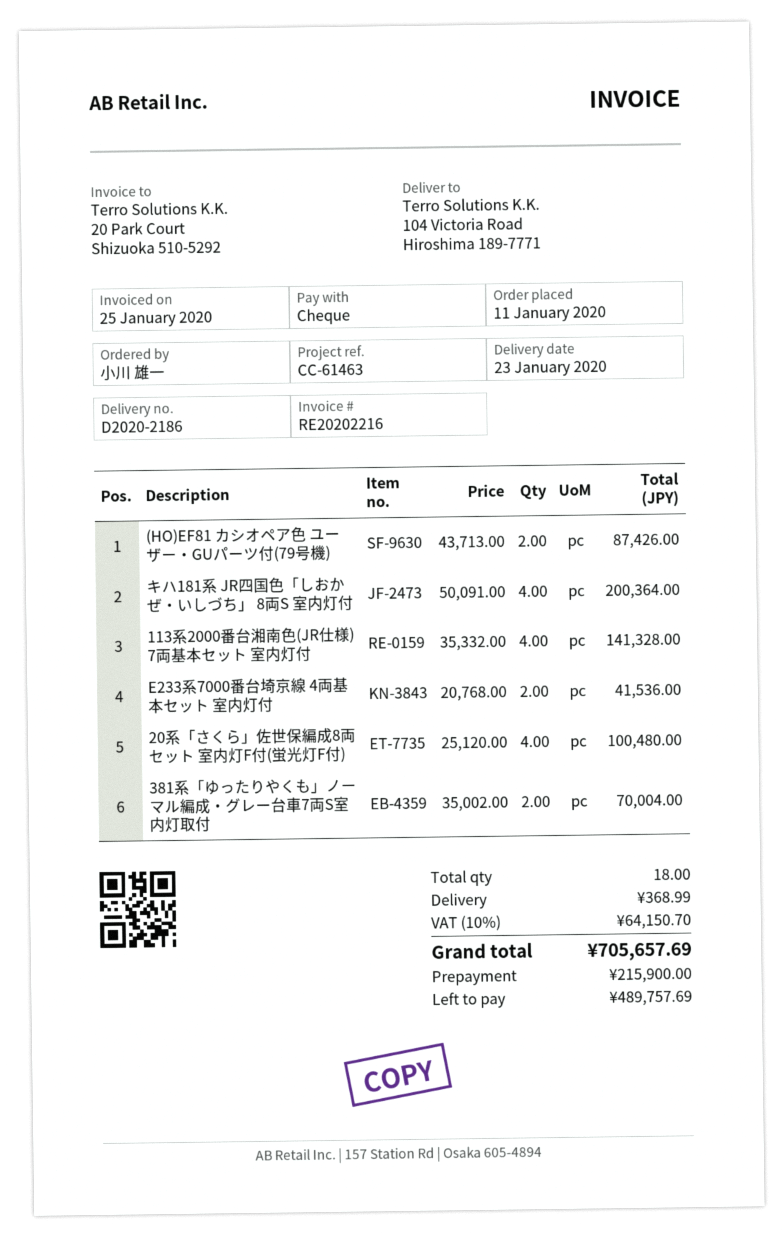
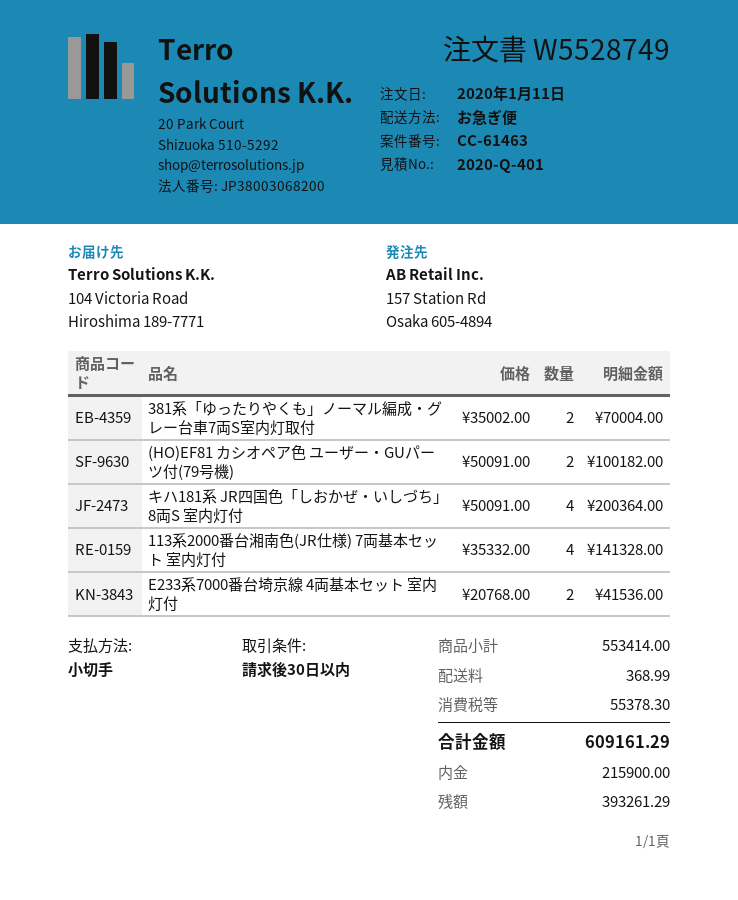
(HO)EF81 カシオペア色 ユーザー・GUパーツ付(79号機): 2 x 43713.00 = 87426.00 -> 2 x 50091.00 = 100182.00
20系「さくら」佐世保編成8両セット 室内灯F付(蛍光灯F付): 4 x 25120.00 = 100480.00 -> none
tax: 64150.70 -> 55378.30
total: 705657.69 -> 609161.29
balance: 489757.69 -> 393261.29

